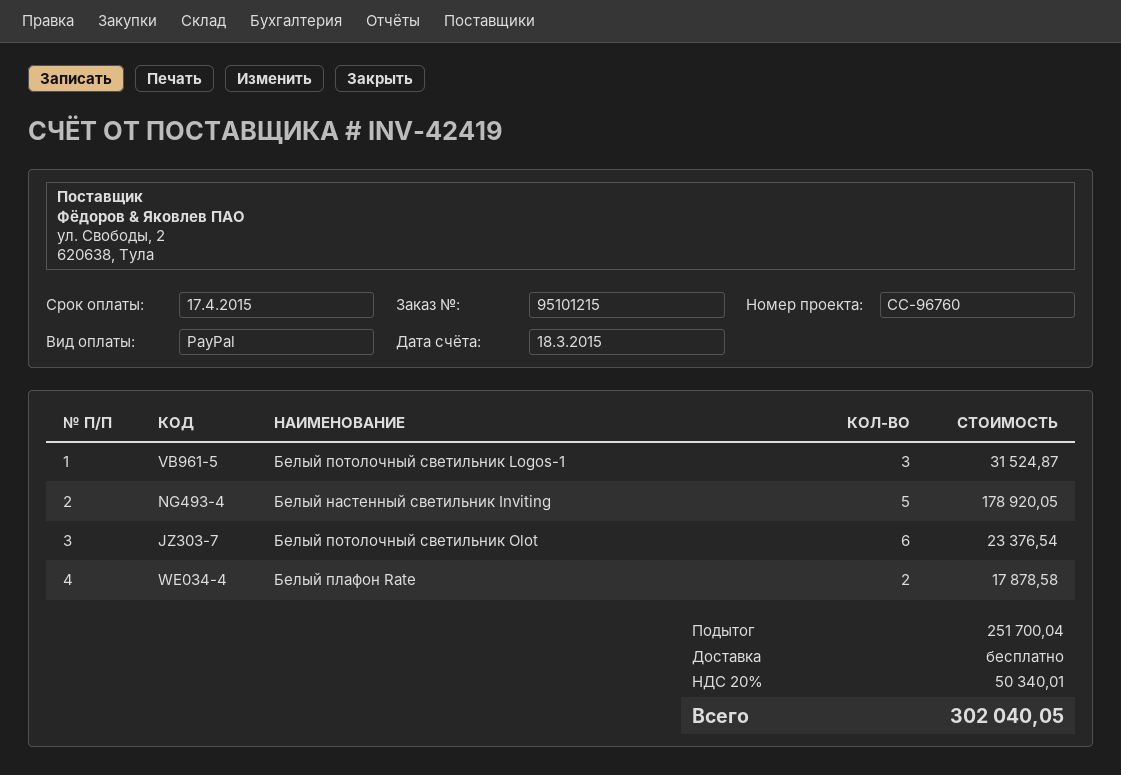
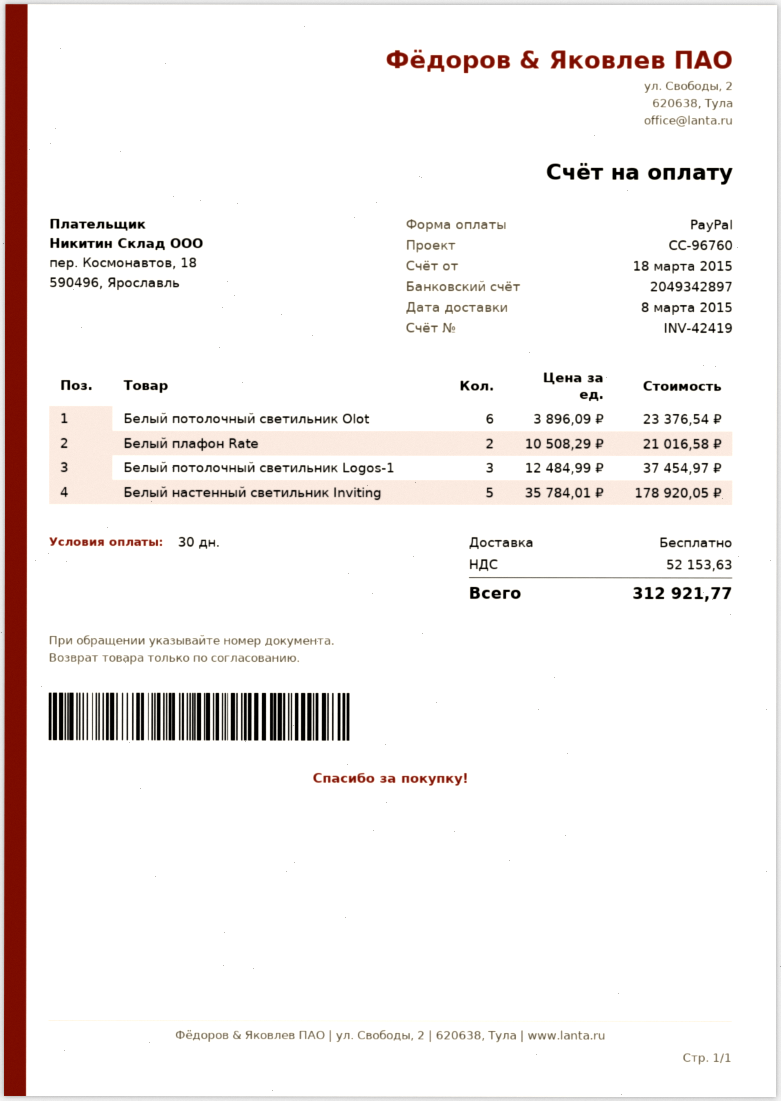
Белый потолочный светильник Logos-1: 3 for 31524.87 -> 3 for 37454.97
Белый плафон Rate: 2 for 17878.58 -> 2 for 21016.58
tax: 50340.01 -> 52153.63
total: 302040.05 -> 312921.77

